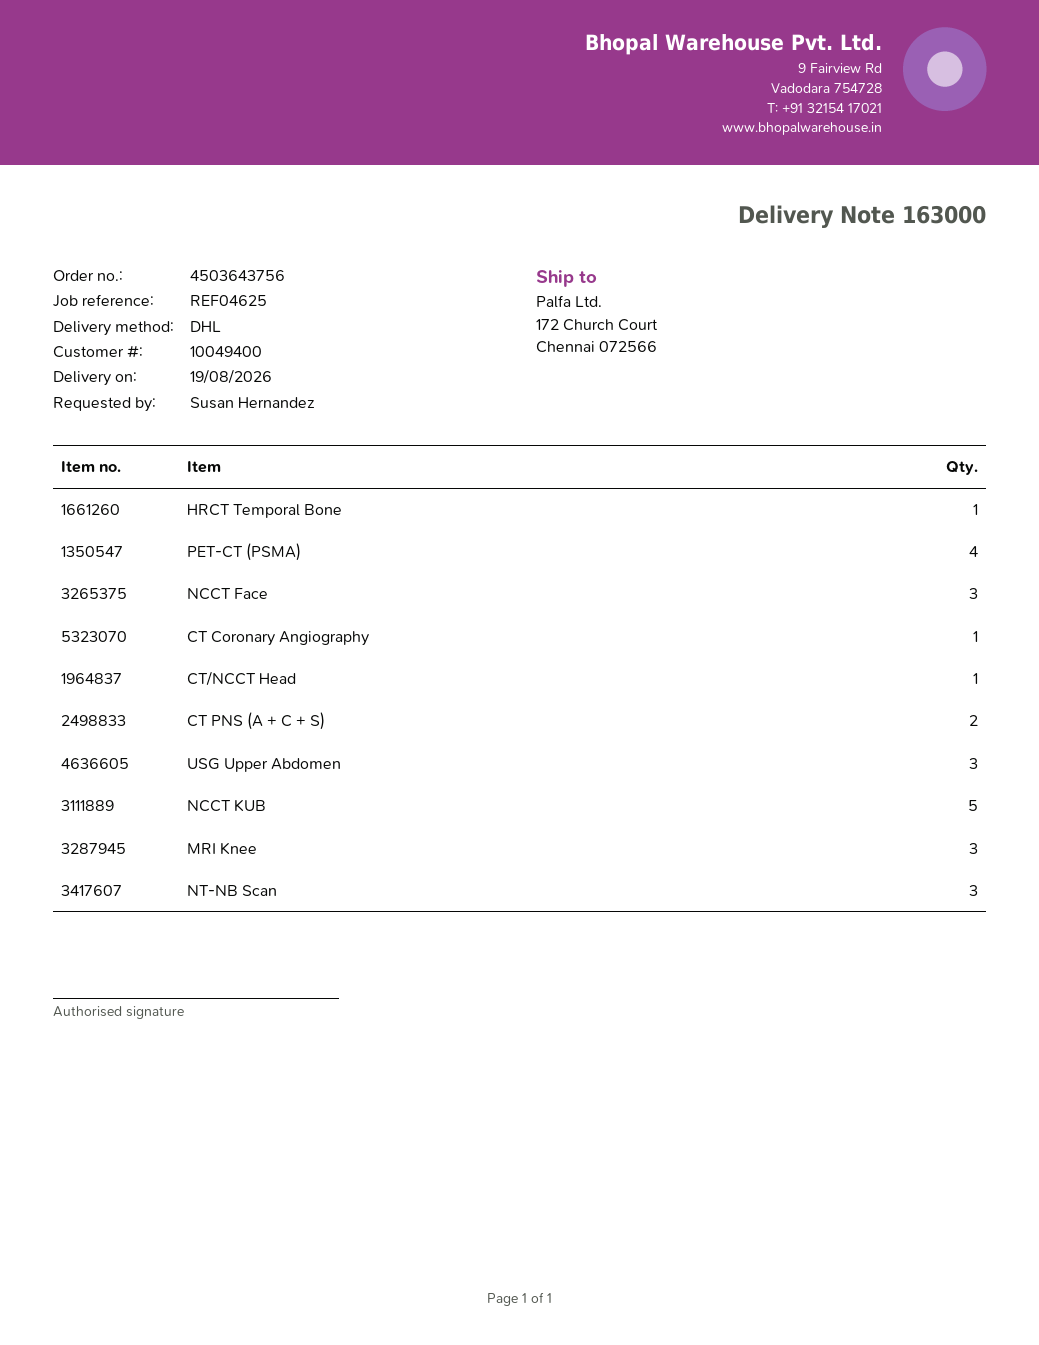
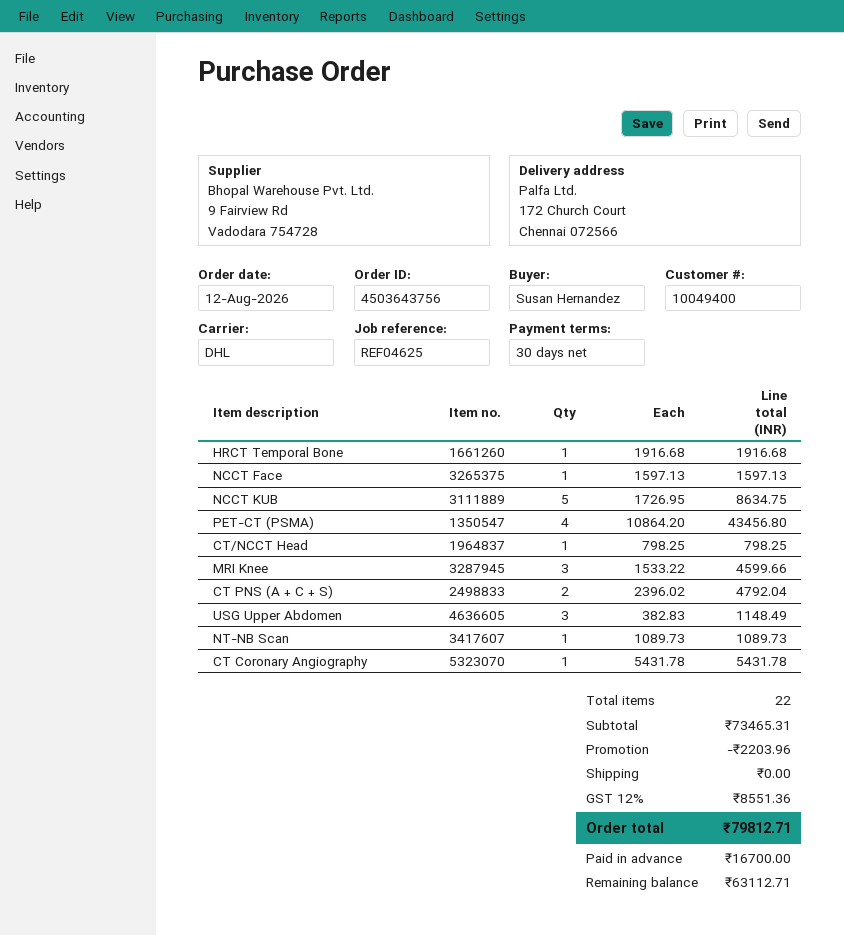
NCCT Face: 3 -> 1
NT-NB Scan: 3 -> 1

